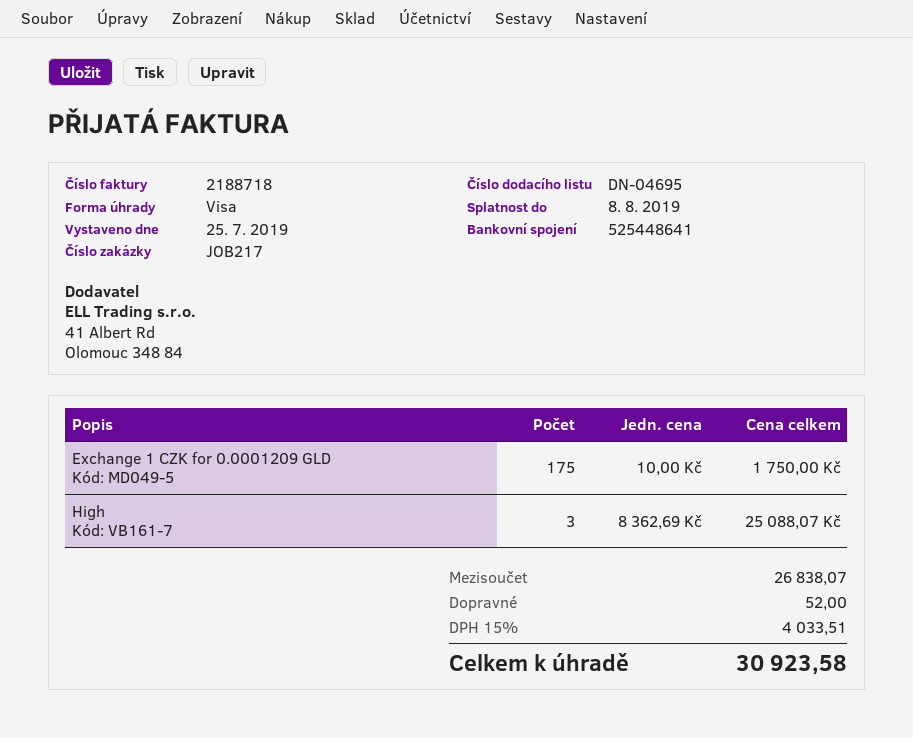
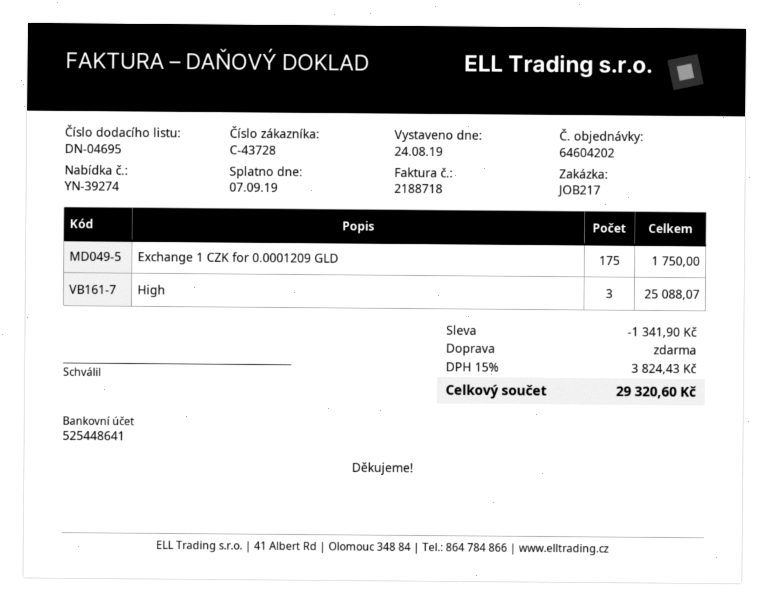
invoice date: 2019-07-25 -> 2019-08-24
due date: 2019-08-08 -> 2019-09-07
discount: none -> 1341.90
shipping: 52.00 -> 0.00
tax: 15% = 4033.51 -> 15% = 3824.43
total: 30923.58 -> 29320.60

